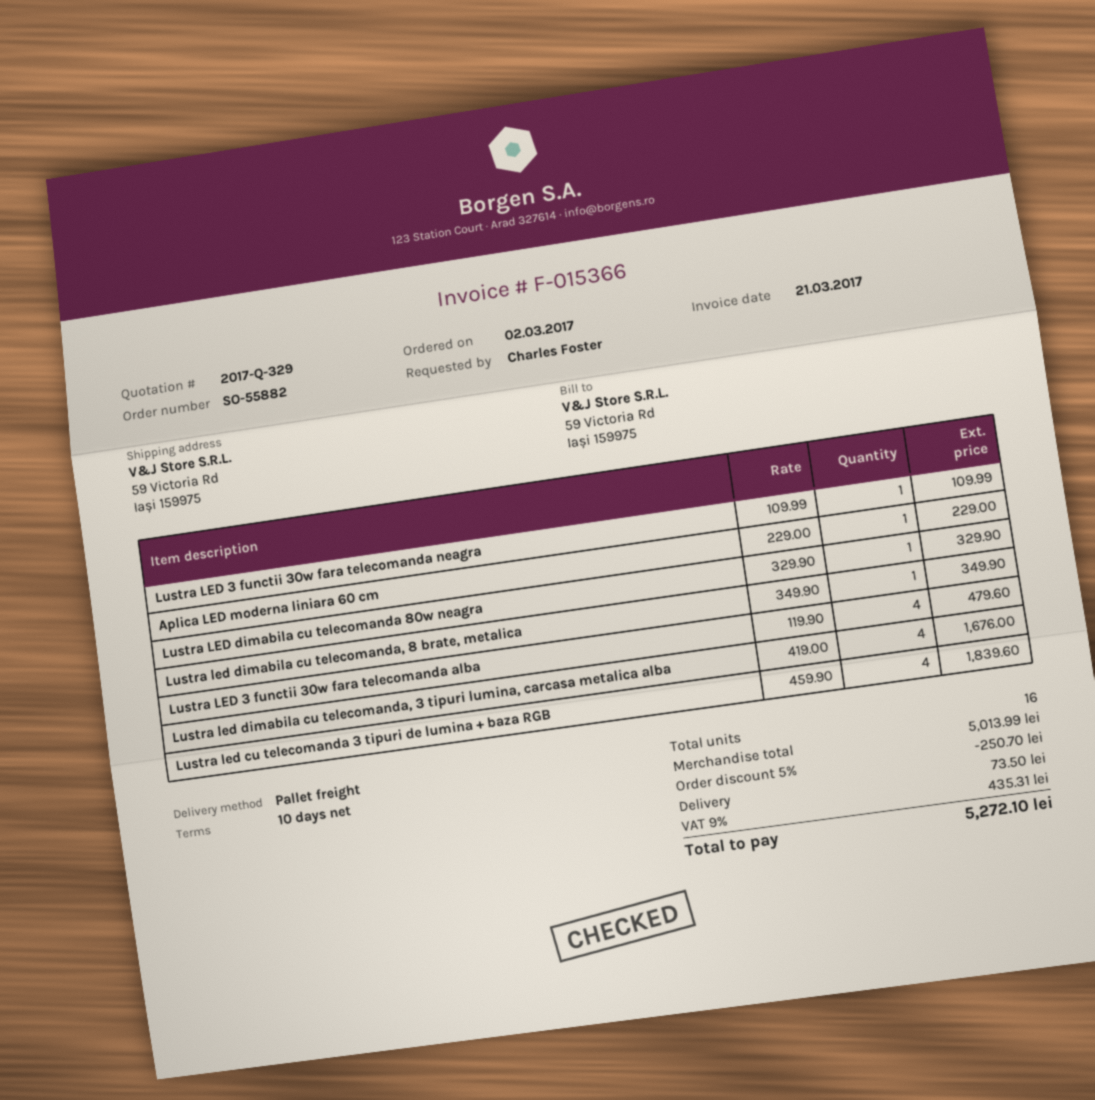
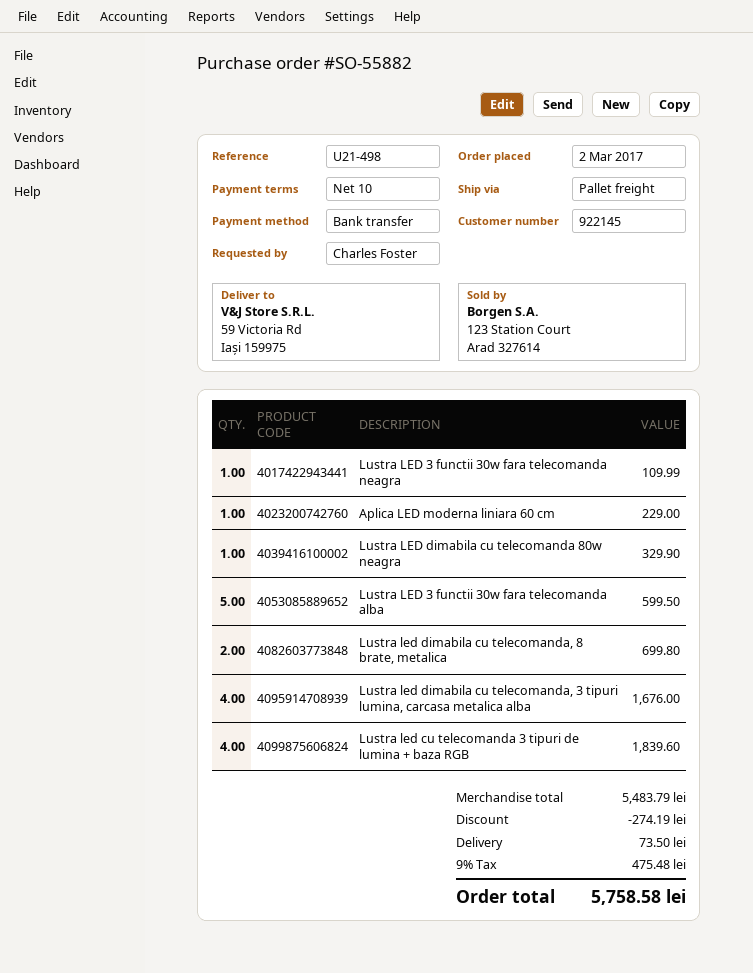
Lustra led dimabila cu telecomanda, 8 brate, metalica: 1 for 349.90 -> 2 for 699.80
Lustra LED 3 functii 30w fara telecomanda alba: 4 for 479.60 -> 5 for 599.50
subtotal: 5013.99 -> 5483.79
discount: 250.70 -> 274.19
tax: 9% = 435.31 -> 9% = 475.48
total: 5272.10 -> 5758.58

